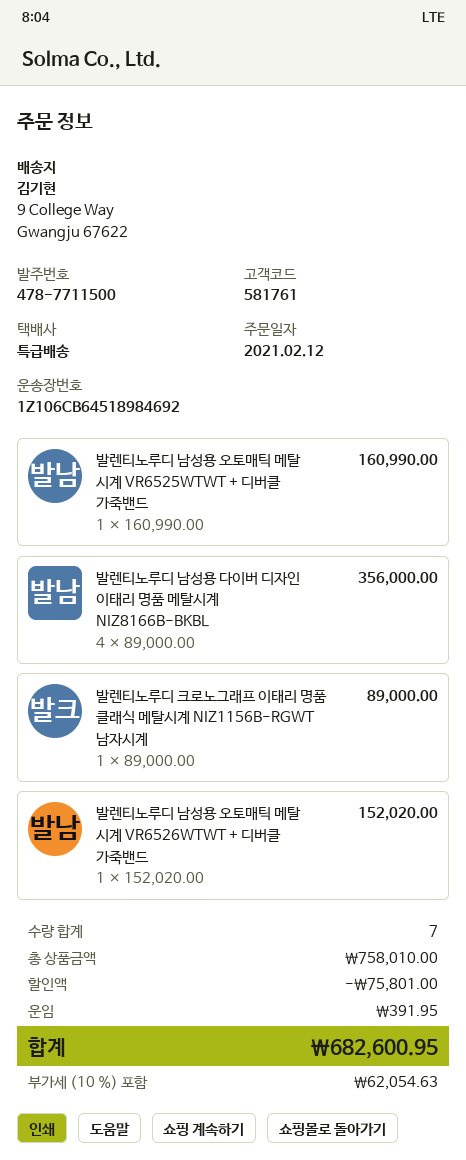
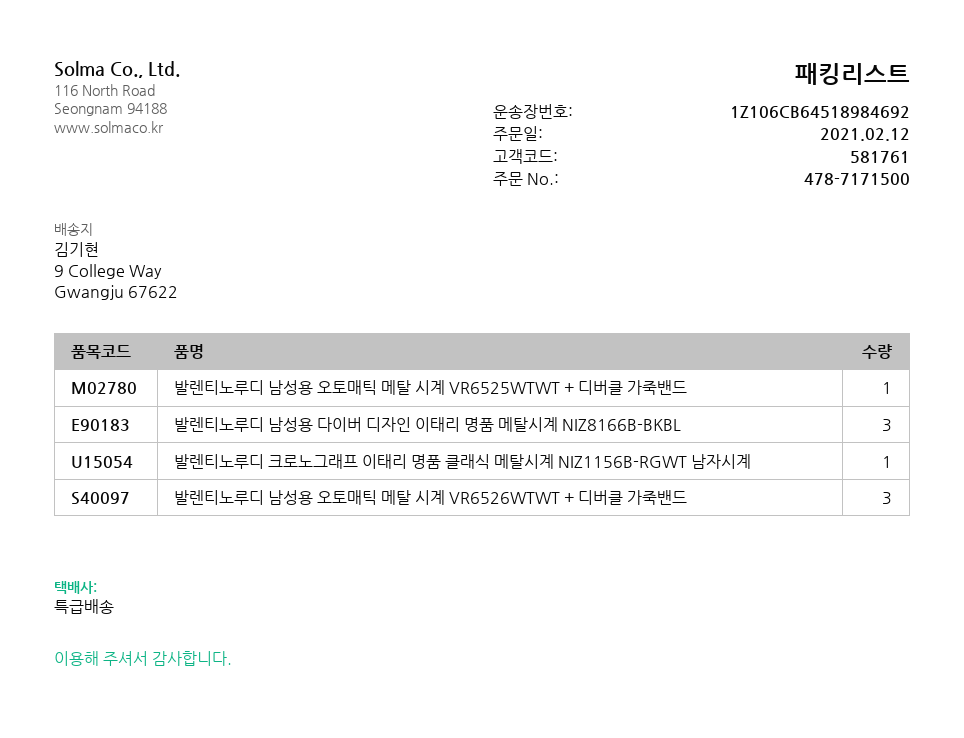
order number: 478-7711500 -> 478-7171500
발렌티노루디 남성용 다이버 디자인 이태리 명품 메탈시계 NIZ8166B-BKBL: 4 -> 3
발렌티노루디 남성용 오토매틱 메탈 시계 VR6526WTWT + 디버클 가죽밴드: 1 -> 3

